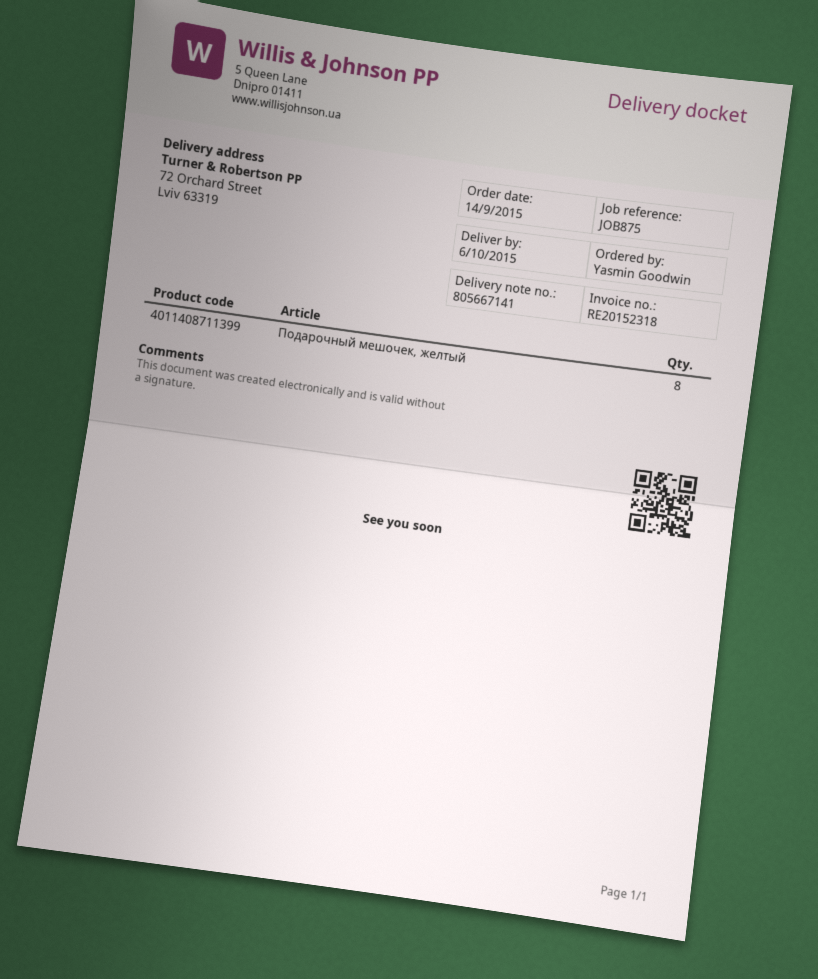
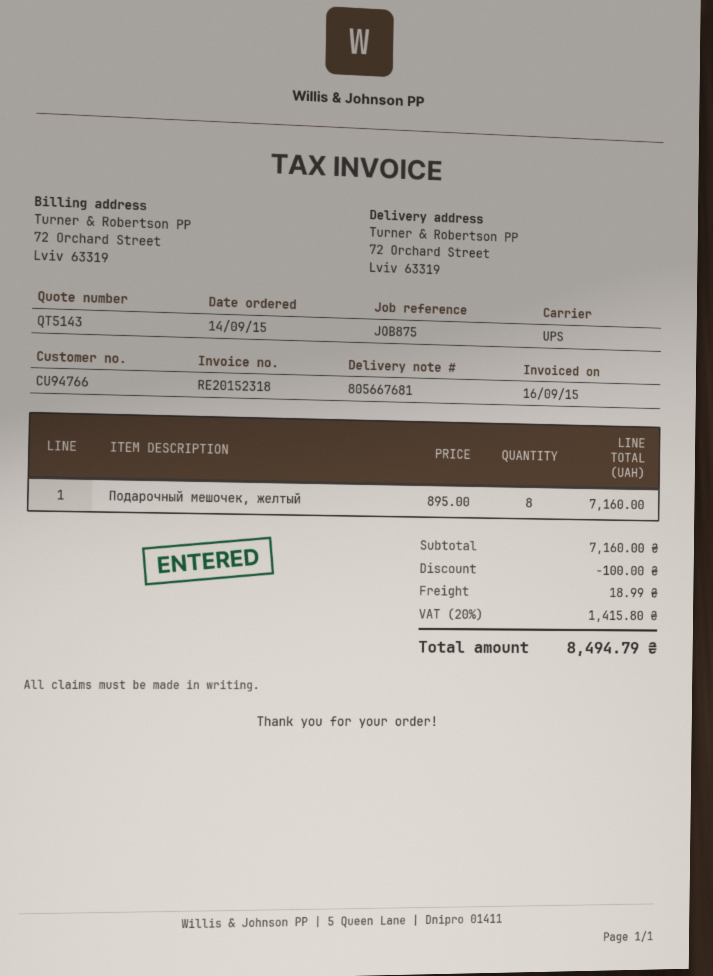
delivery note number: 805667141 -> 805667681

